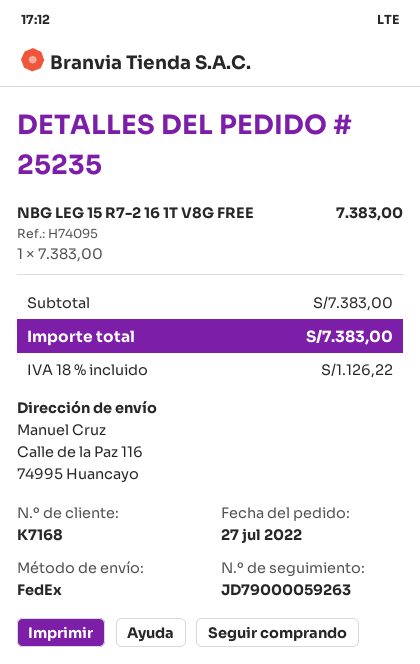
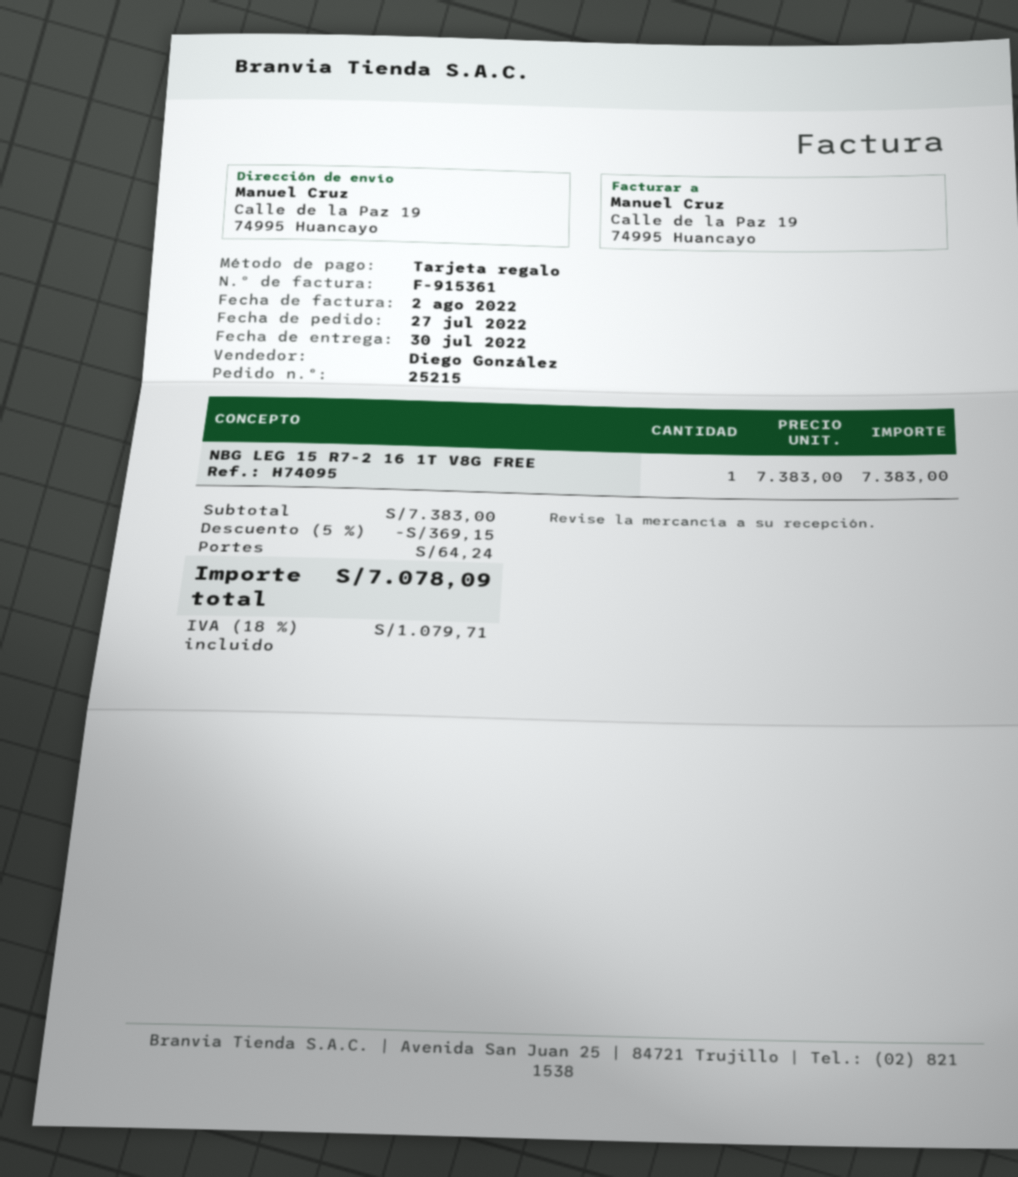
order number: 25235 -> 25215
ship to: Calle de la Paz 116, 74995 Huancayo -> Calle de la Paz 19, 74995 Huancayo
discount: none -> 5% = 369.15
shipping: none -> 64.24
tax: 18% = 1126.22 -> 18% = 1079.71
total: 7383.00 -> 7078.09

